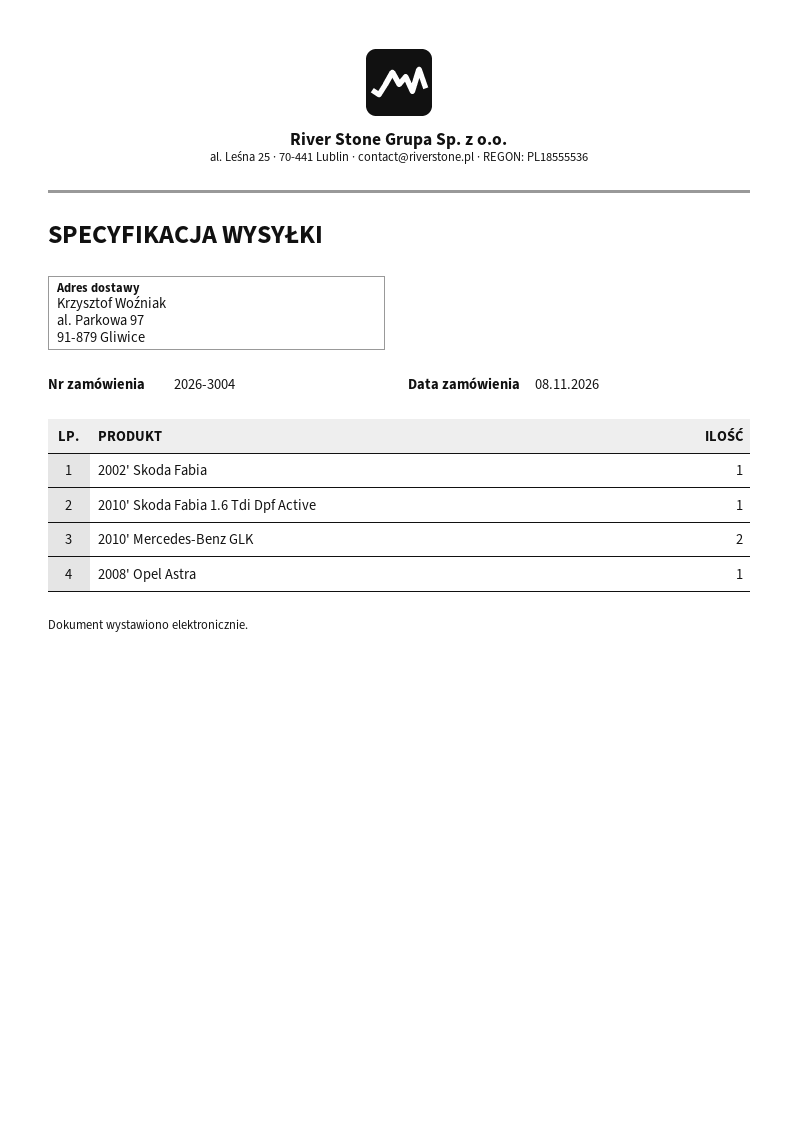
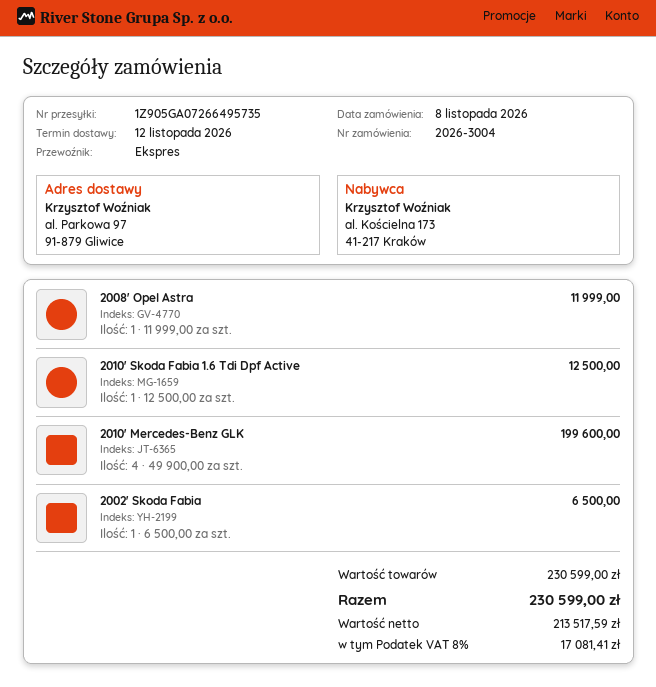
2010' Mercedes-Benz GLK: 2 -> 4

